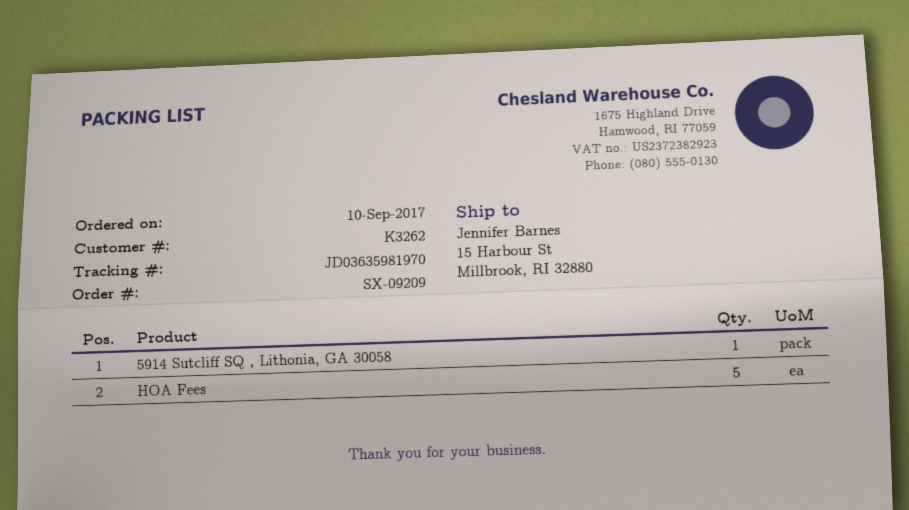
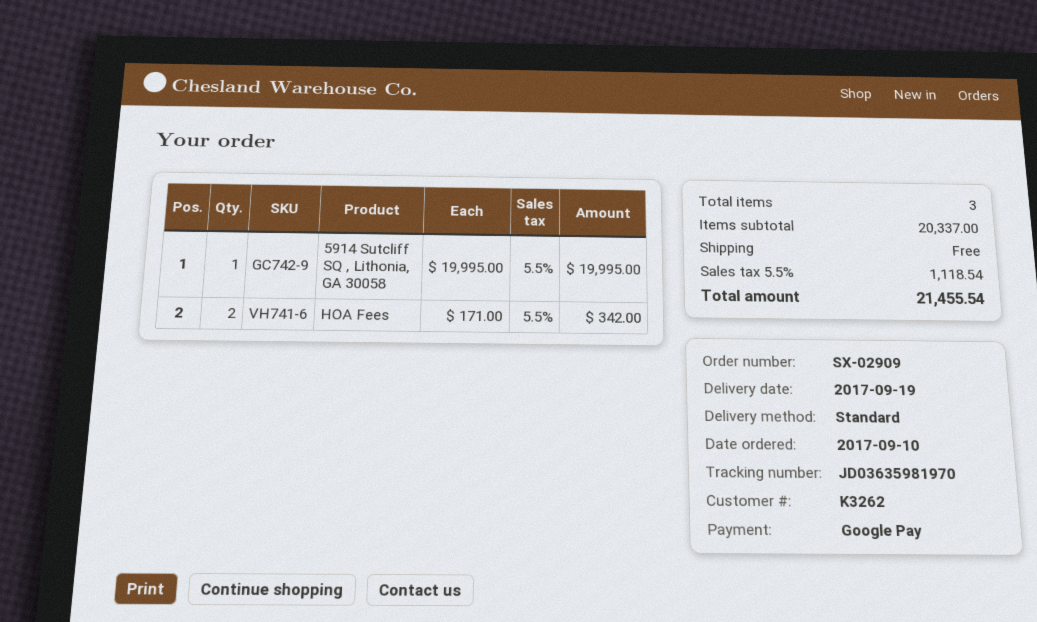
order number: SX-09209 -> SX-02909
HOA Fees: 5 -> 2

